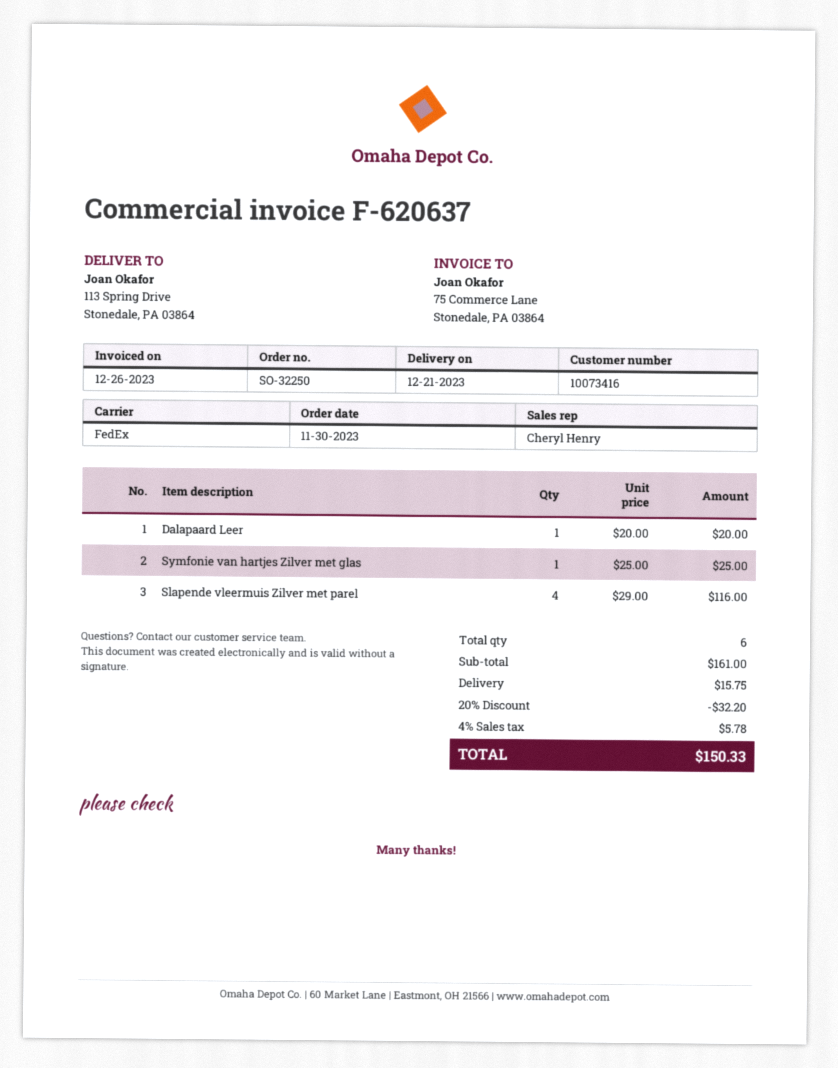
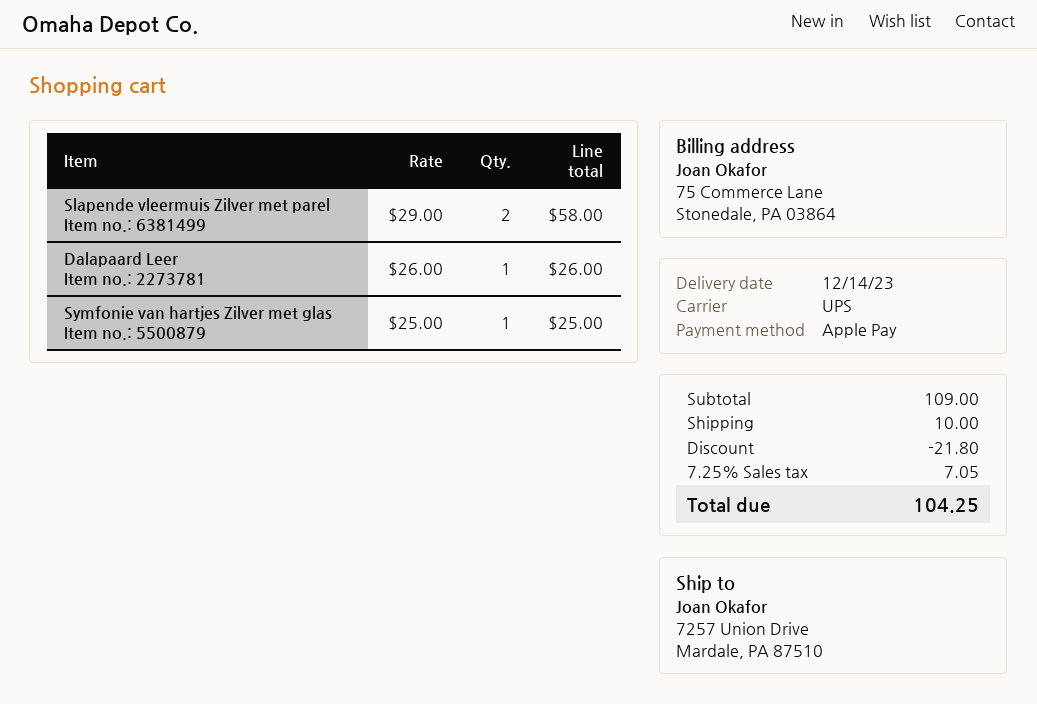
delivery date: 2023-12-21 -> 2023-12-14
shipping method: FedEx -> UPS
ship to: 113 Spring Drive, Stonedale, PA 03864 -> 7257 Union Drive, Mardale, PA 87510
Dalapaard Leer: 1 x 20.00 = 20.00 -> 1 x 26.00 = 26.00
Slapende vleermuis Zilver met parel: 4 x 29.00 = 116.00 -> 2 x 29.00 = 58.00
subtotal: 161.00 -> 109.00
discount: 32.20 -> 21.80
shipping: 15.75 -> 10.00
tax: 4% = 5.78 -> 7.25% = 7.05
total: 150.33 -> 104.25

